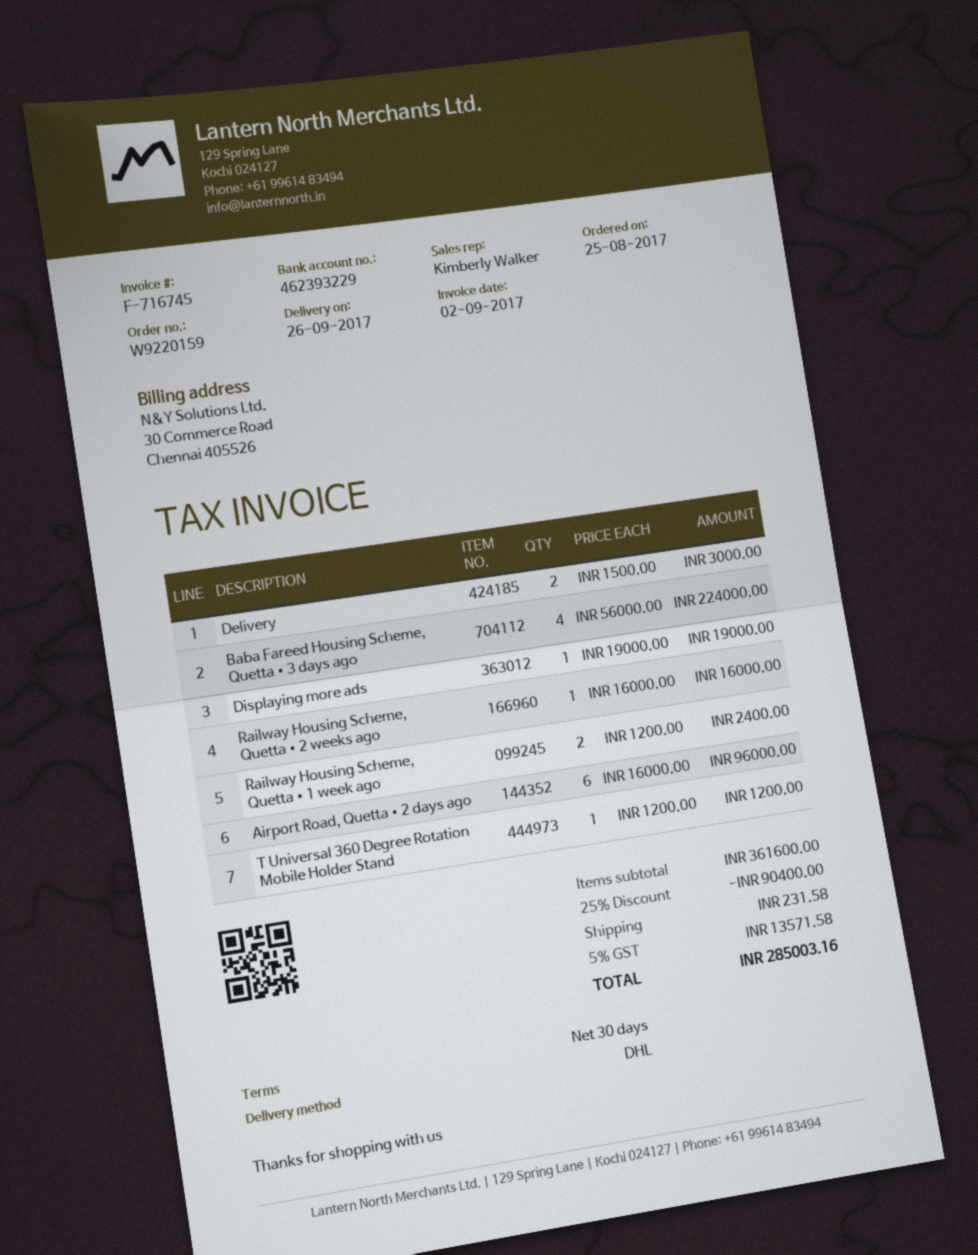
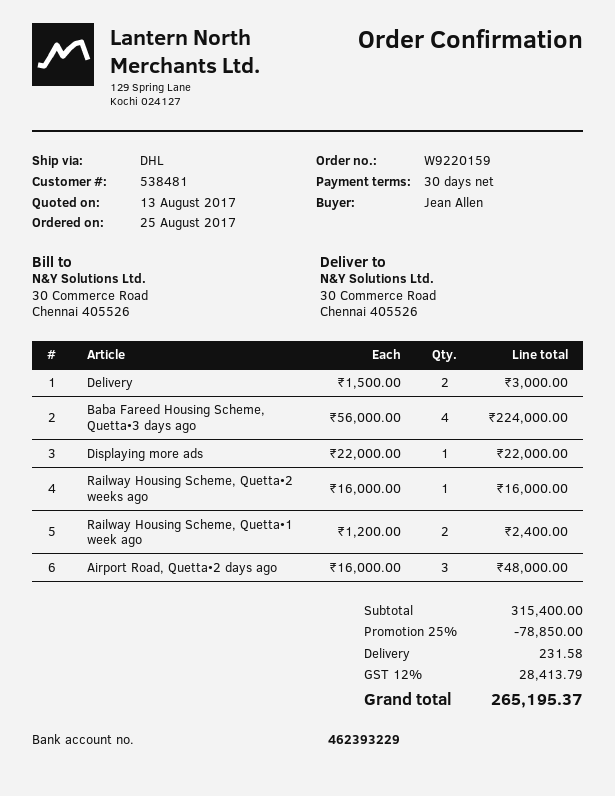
Displaying more ads: 1 x 19000.00 = 19000.00 -> 1 x 22000.00 = 22000.00
Airport Road, Quetta•2 days ago: 6 x 16000.00 = 96000.00 -> 3 x 16000.00 = 48000.00
T Universal 360 Degree Rotation Mobile Holder Stand: 1 x 1200.00 = 1200.00 -> none
subtotal: 361600.00 -> 315400.00
discount: 25% = 90400.00 -> 25% = 78850.00
tax: 5% = 13571.58 -> 12% = 28413.79
total: 285003.16 -> 265195.37

